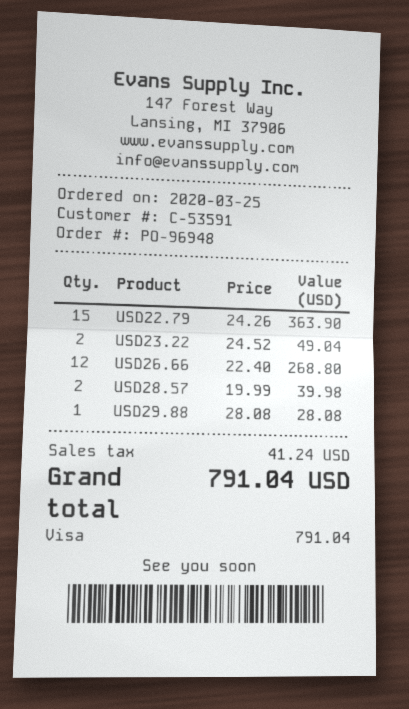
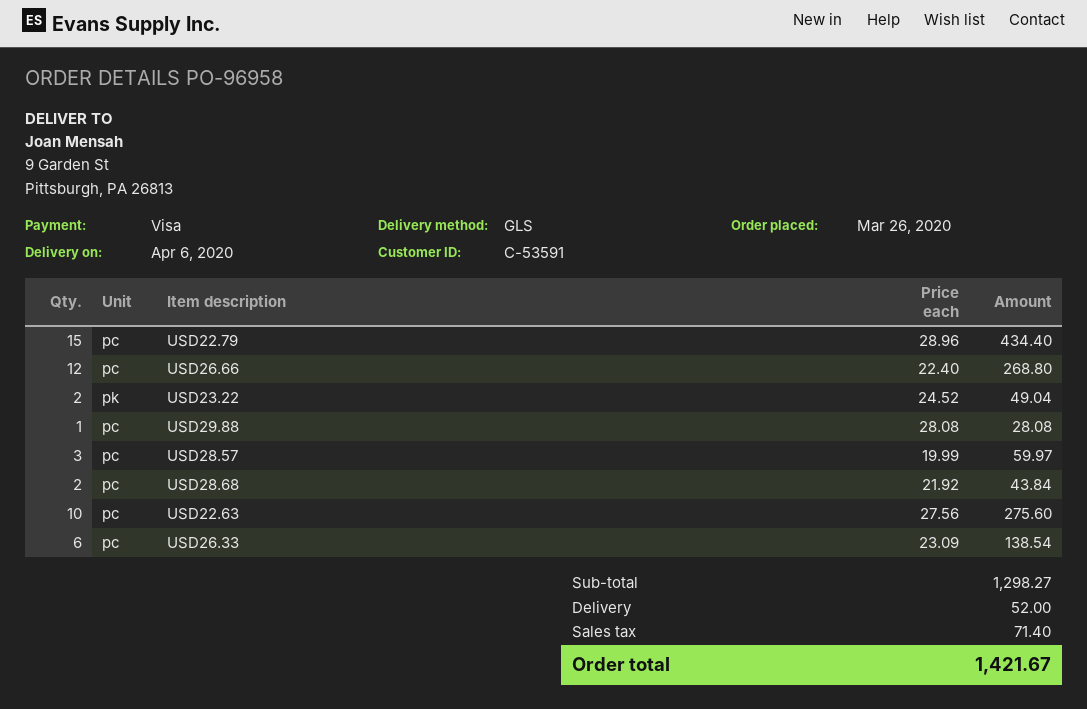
order number: PO-96948 -> PO-96958
order date: 2020-03-25 -> 2020-03-26
USD22.79: 15 x 24.26 = 363.90 -> 15 x 28.96 = 434.40
USD28.57: 2 x 19.99 = 39.98 -> 3 x 19.99 = 59.97
USD28.68: none -> 2 x 21.92 = 43.84
USD22.63: none -> 10 x 27.56 = 275.60
USD26.33: none -> 6 x 23.09 = 138.54
shipping: none -> 52.00
tax: 41.24 -> 71.40
total: 791.04 -> 1421.67

